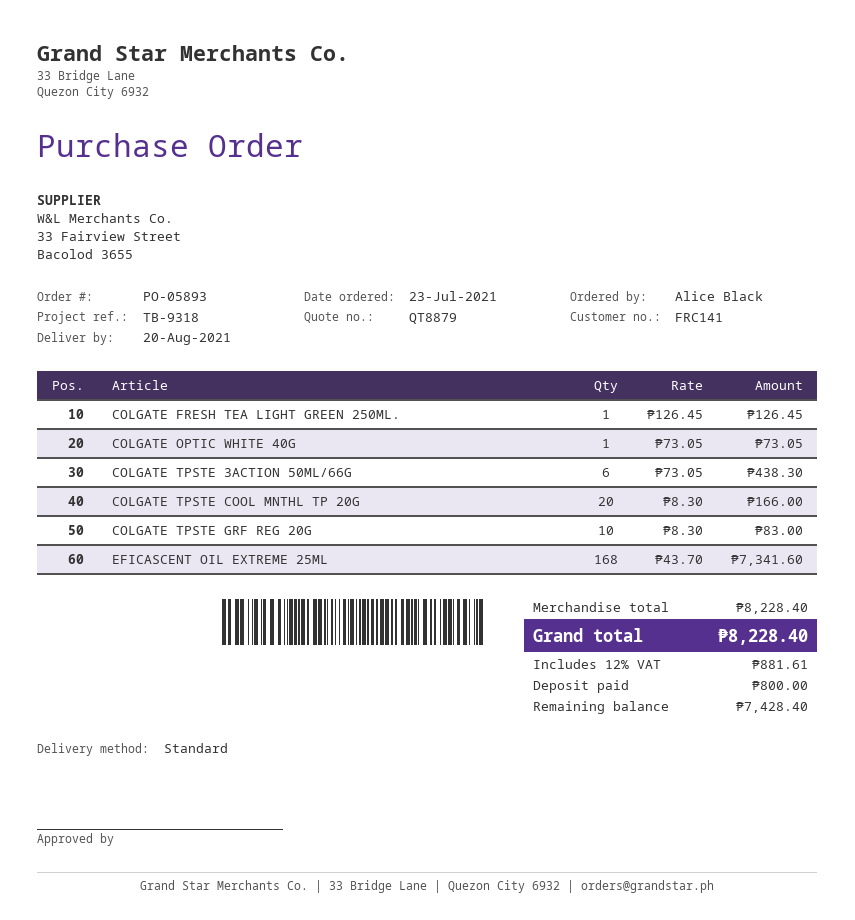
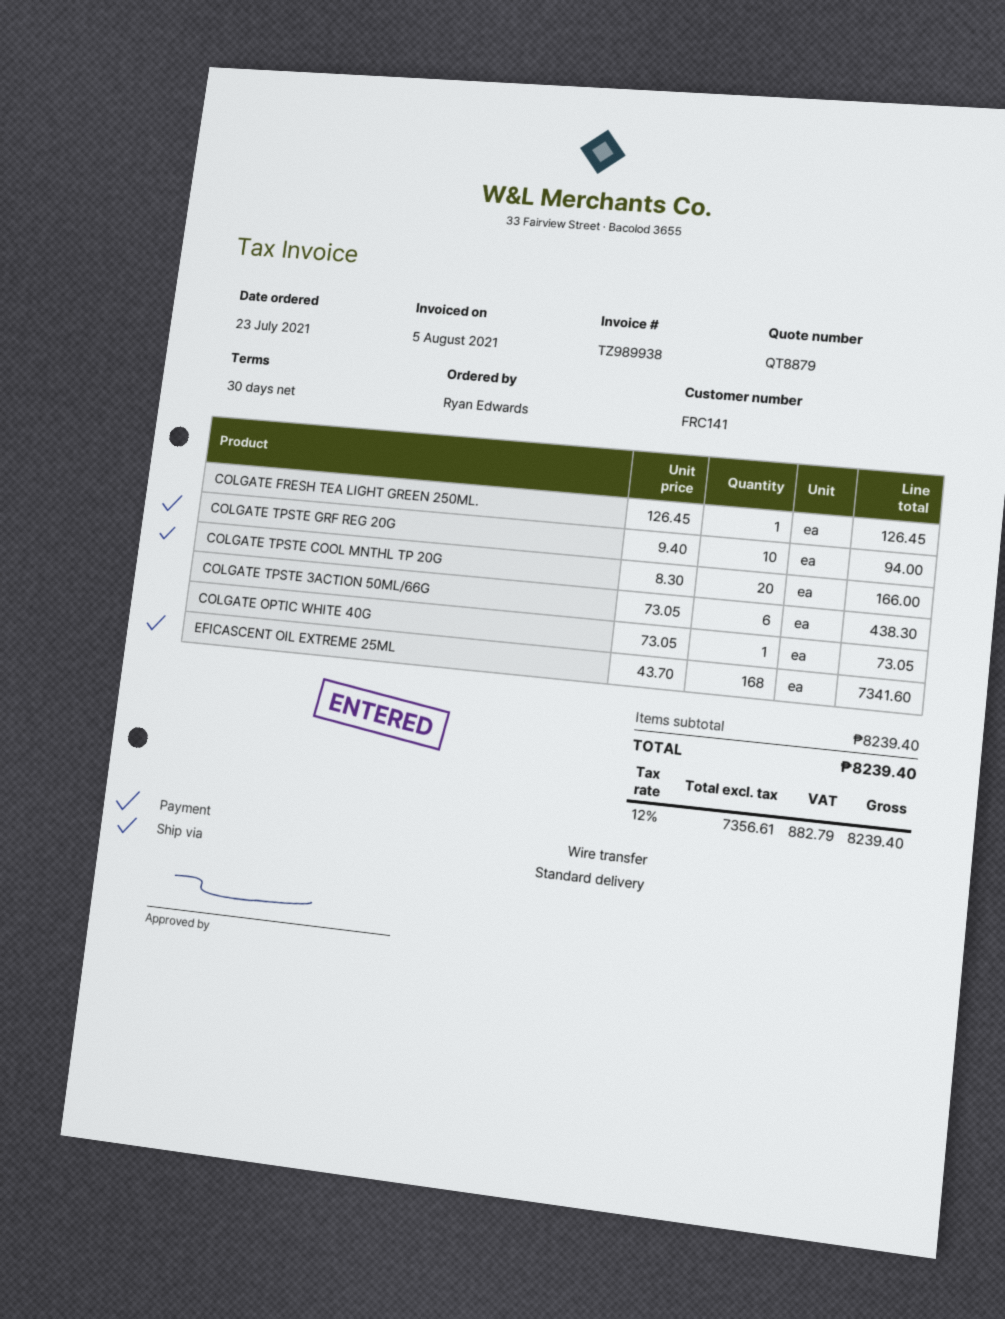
ordered by: Alice Black -> Ryan Edwards
COLGATE TPSTE GRF REG 20G: 10 x 8.30 = 83.00 -> 10 x 9.40 = 94.00
subtotal: 8228.40 -> 8239.40
tax: 12% = 881.61 -> 12% = 882.79
total: 8228.40 -> 8239.40

